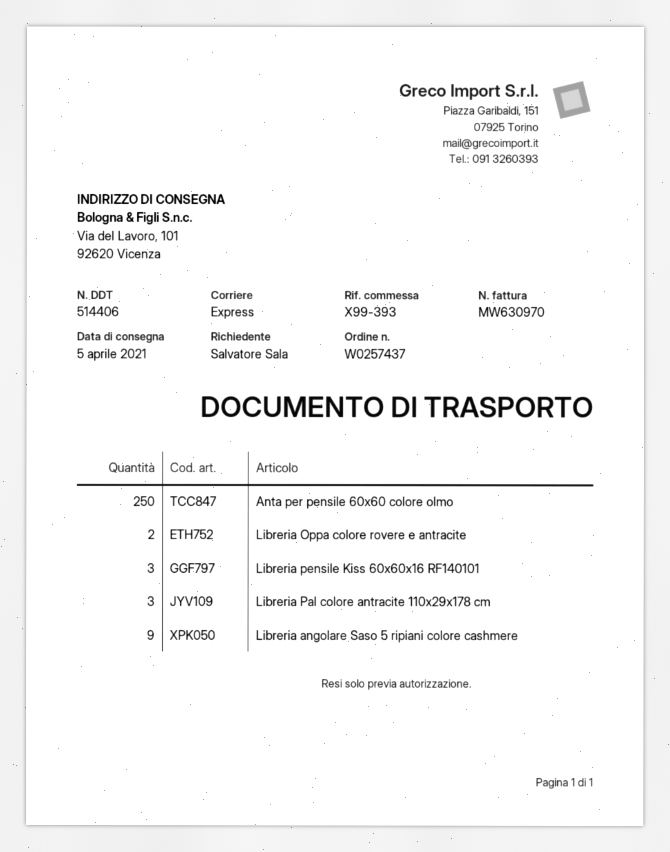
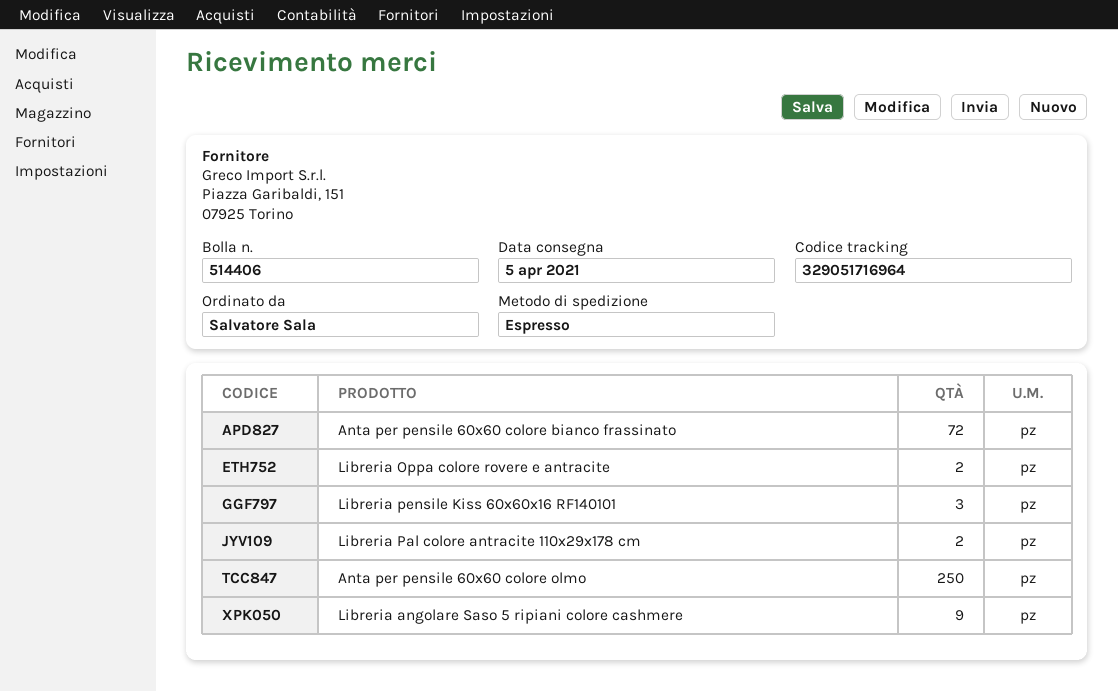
Libreria Pal colore antracite 110x29x178 cm: 3 -> 2
Anta per pensile 60x60 colore bianco frassinato: none -> 72

